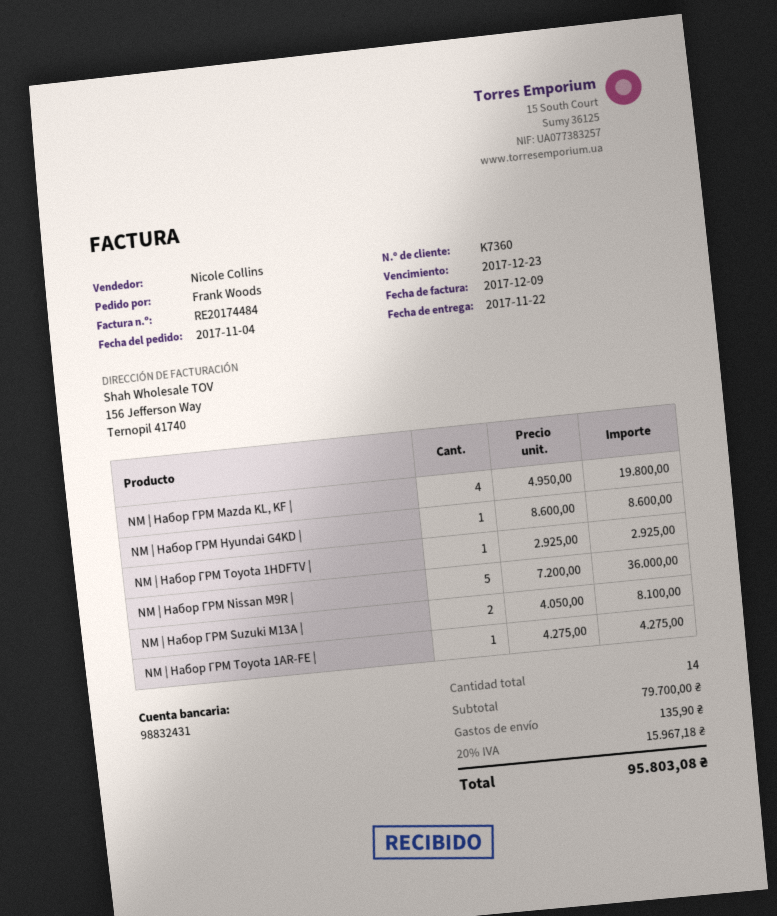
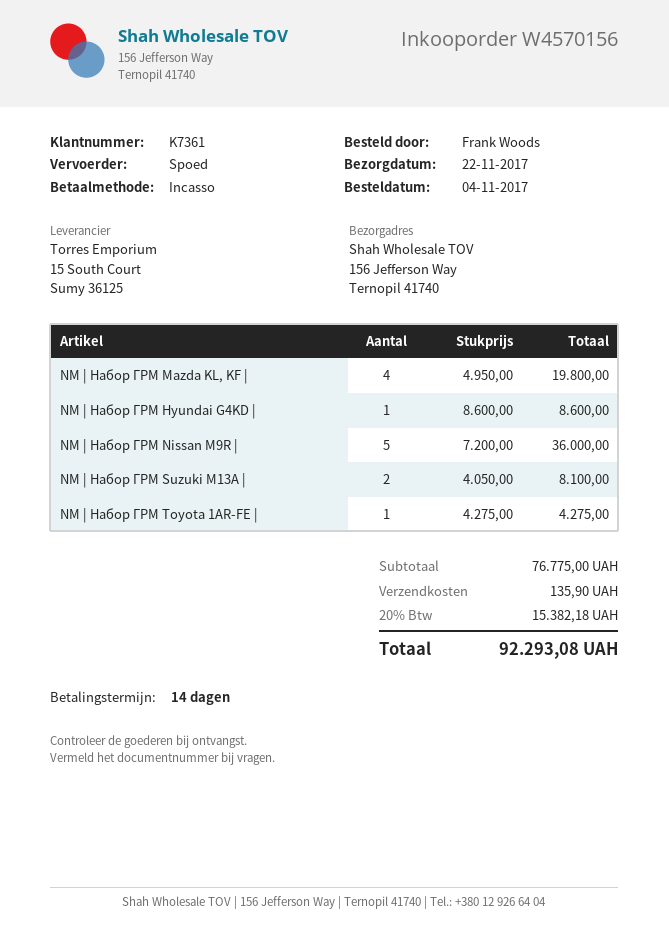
customer number: K7360 -> K7361
NM | Набор ГРМ Toyota 1HDFTV |: 1 x 2925.00 = 2925.00 -> none
subtotal: 79700.00 -> 76775.00
tax: 20% = 15967.18 -> 20% = 15382.18
total: 95803.08 -> 92293.08

